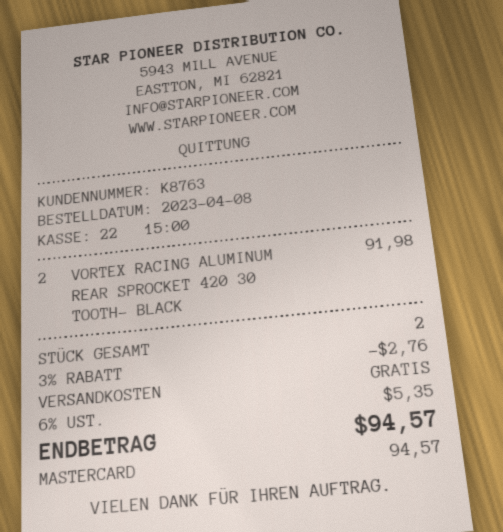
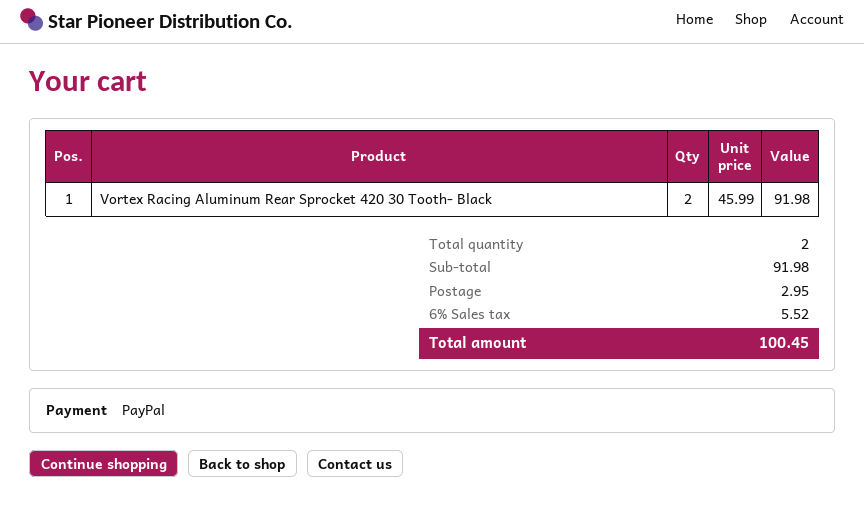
payment method: Mastercard -> PayPal
discount: 3% = 2.76 -> none
shipping: 0.00 -> 2.95
tax: 6% = 5.35 -> 6% = 5.52
total: 94.57 -> 100.45

